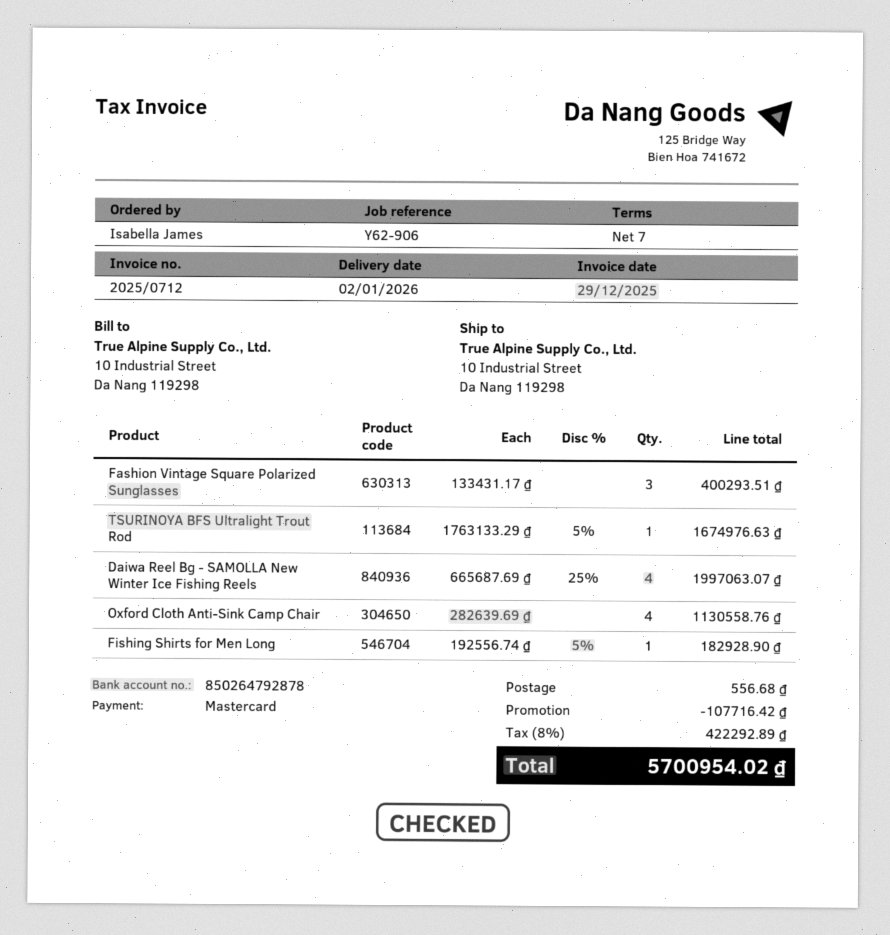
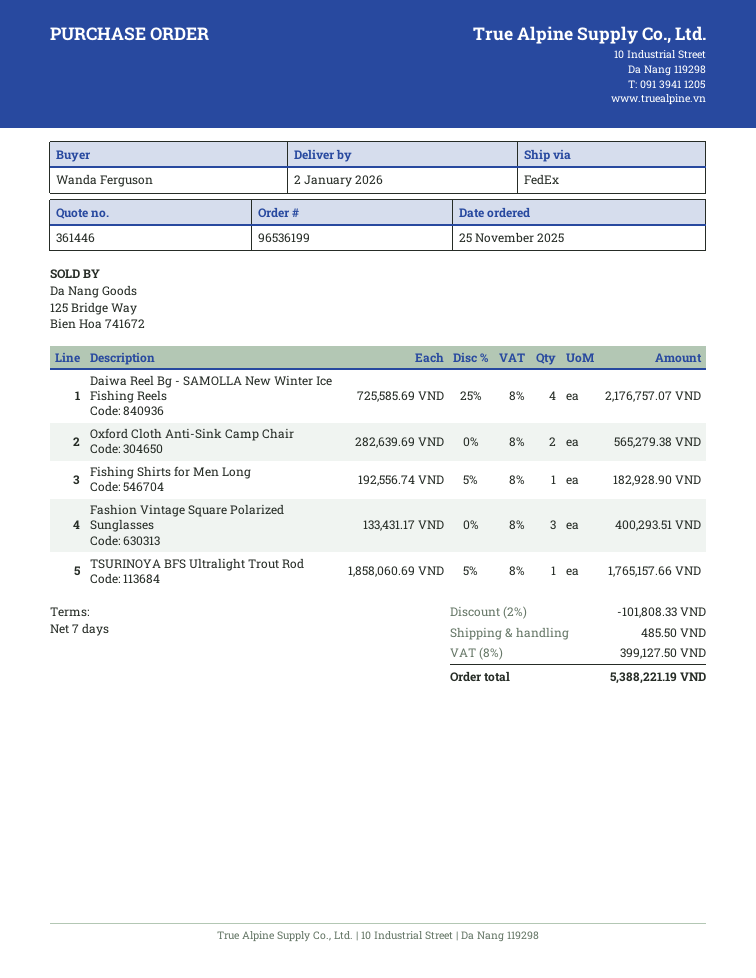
ordered by: Isabella James -> Wanda Ferguson
TSURINOYA BFS Ultralight Trout Rod: 1 x 1763133.29 - 5% = 1674976.63 -> 1 x 1858060.69 - 5% = 1765157.66
Daiwa Reel Bg - SAMOLLA New Winter Ice Fishing Reels: 4 x 665687.69 - 25% = 1997063.07 -> 4 x 725585.69 - 25% = 2176757.07
Oxford Cloth Anti-Sink Camp Chair: 4 x 282639.69 = 1130558.76 -> 2 x 282639.69 = 565279.38
discount: 107716.42 -> 101808.33
shipping: 556.68 -> 485.50
tax: 8% = 422292.89 -> 8% = 399127.50
total: 5700954.02 -> 5388221.19

